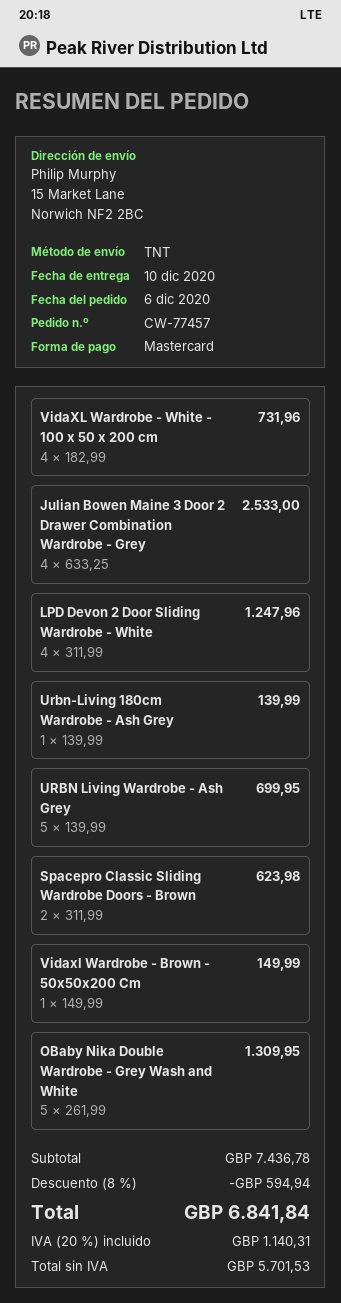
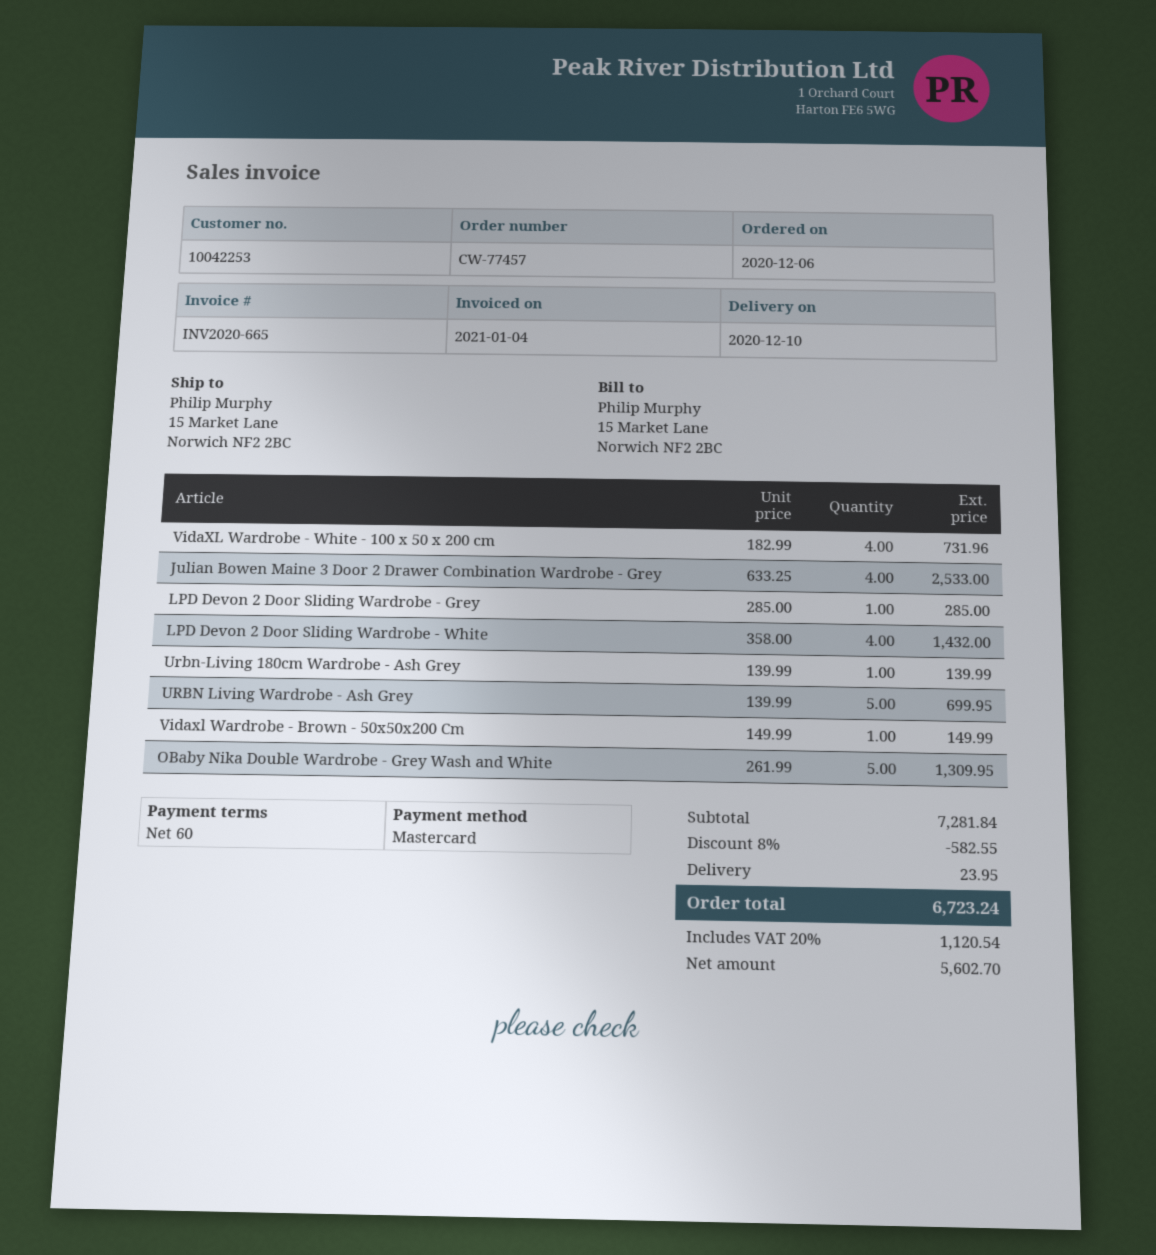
LPD Devon 2 Door Sliding Wardrobe - White: 4 x 311.99 = 1247.96 -> 4 x 358.00 = 1432.00
Spacepro Classic Sliding Wardrobe Doors - Brown: 2 x 311.99 = 623.98 -> none
LPD Devon 2 Door Sliding Wardrobe - Grey: none -> 1 x 285.00 = 285.00
subtotal: 7436.78 -> 7281.84
discount: 8% = 594.94 -> 8% = 582.55
shipping: none -> 23.95
net: 5701.53 -> 5602.70
tax: 20% = 1140.31 -> 20% = 1120.54
total: 6841.84 -> 6723.24

